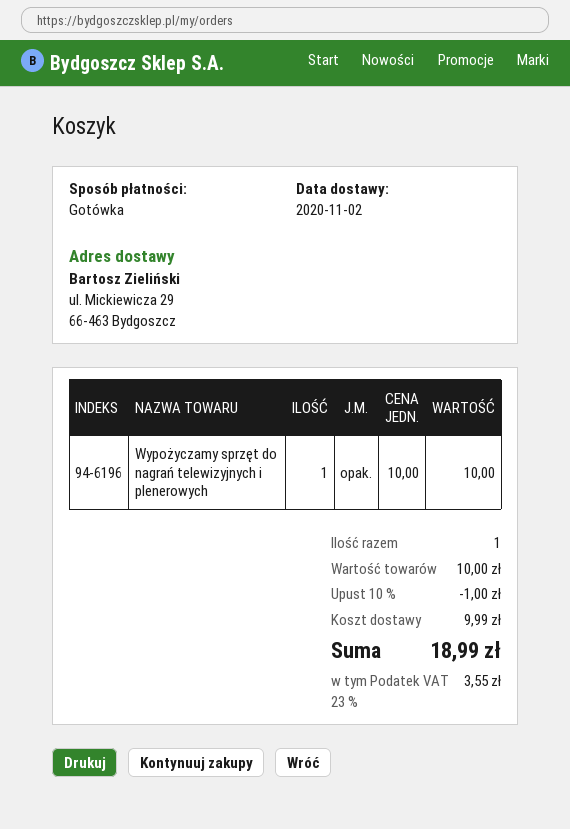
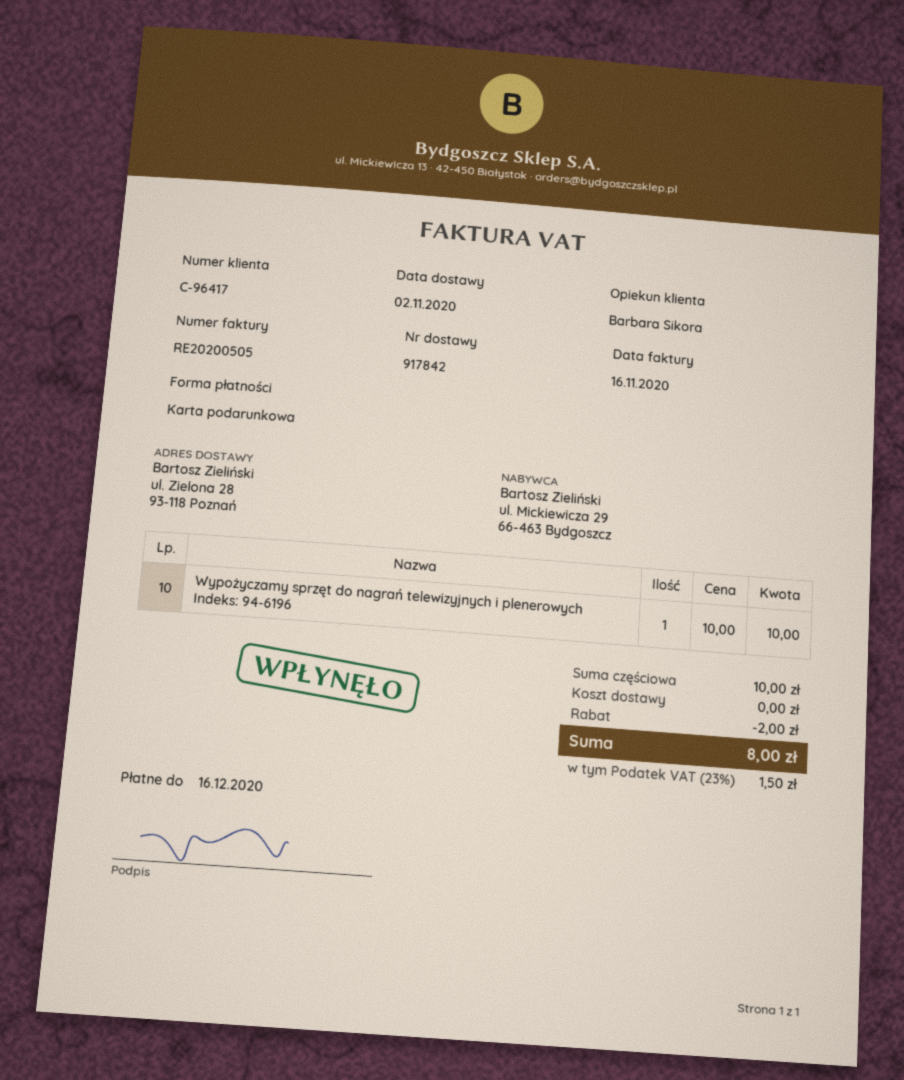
payment method: cash -> gift card
ship to: ul. Mickiewicza 29, 66-463 Bydgoszcz -> ul. Zielona 28, 93-118 Poznań
discount: 1.00 -> 2.00
shipping: 9.99 -> 0.00
tax: 23% = 3.55 -> 23% = 1.50
total: 18.99 -> 8.00

